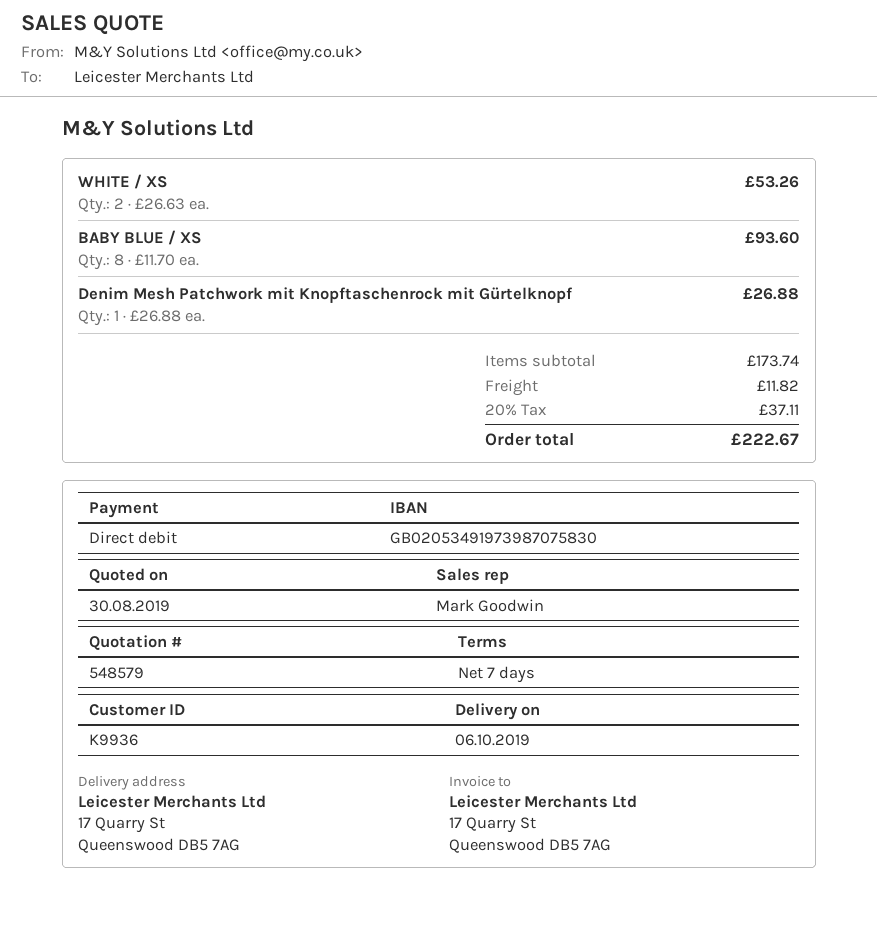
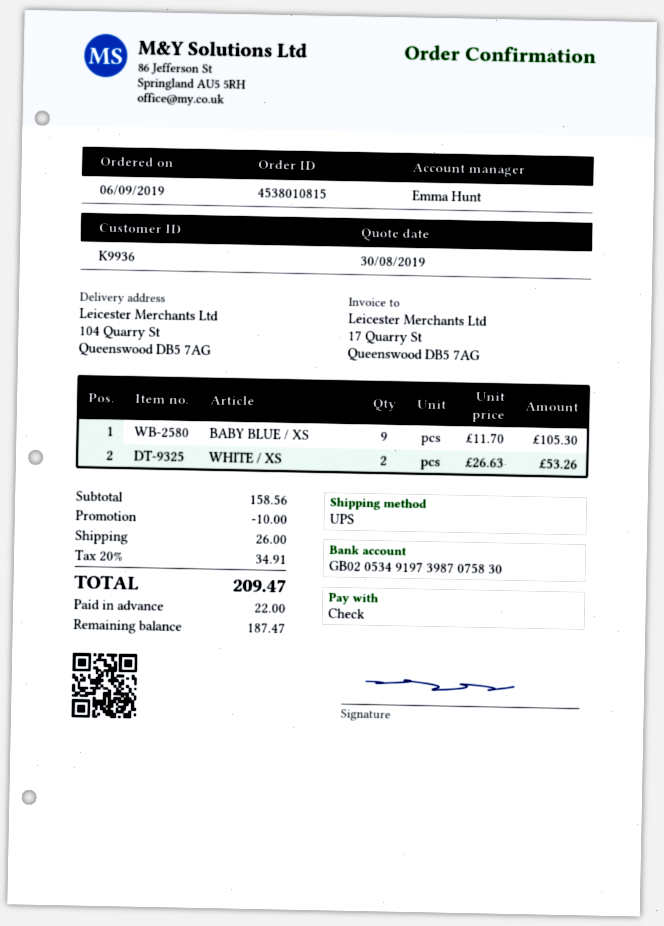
sales rep: Mark Goodwin -> Emma Hunt
payment method: direct debit -> cheque
ship to: 17 Quarry St, Queenswood DB5 7AG -> 104 Quarry St, Queenswood DB5 7AG
BABY BLUE / XS: 8 x 11.70 = 93.60 -> 9 x 11.70 = 105.30
Denim Mesh Patchwork mit Knopftaschenrock mit Gürtelknopf: 1 x 26.88 = 26.88 -> none
subtotal: 173.74 -> 158.56
discount: none -> 10.00
shipping: 11.82 -> 26.00
tax: 20% = 37.11 -> 20% = 34.91
total: 222.67 -> 209.47

